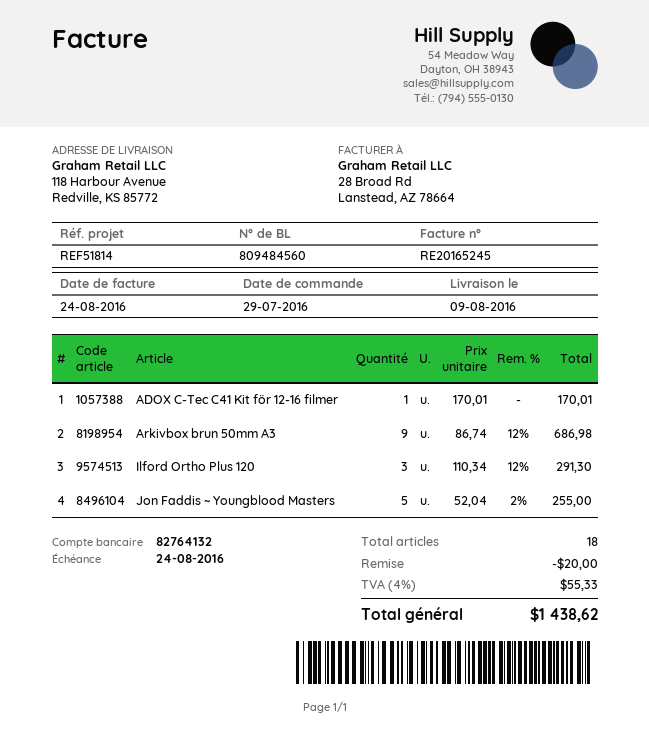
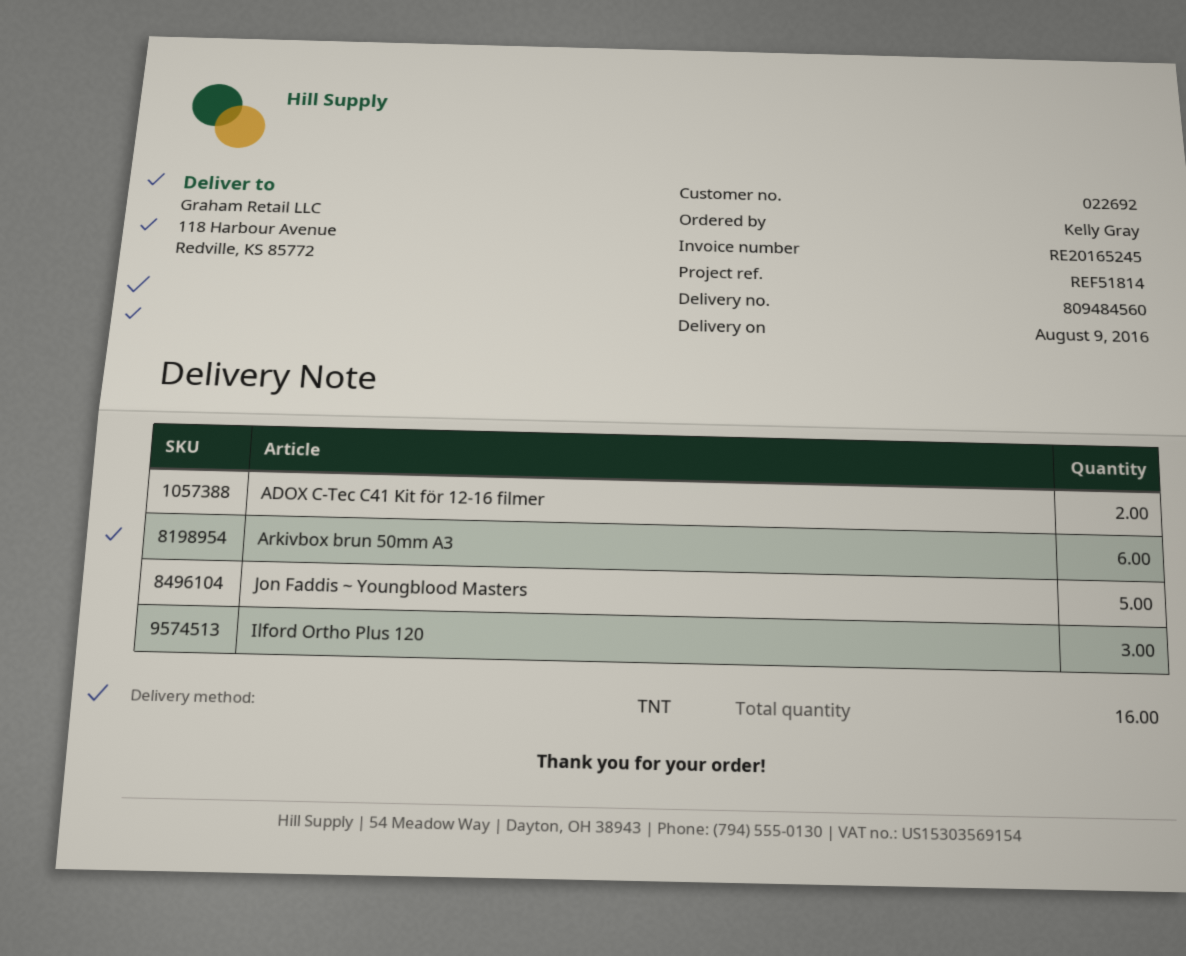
ADOX C-Tec C41 Kit för 12-16 filmer: 1 -> 2
Arkivbox brun 50mm A3: 9 -> 6
total quantity: 18 -> 16

